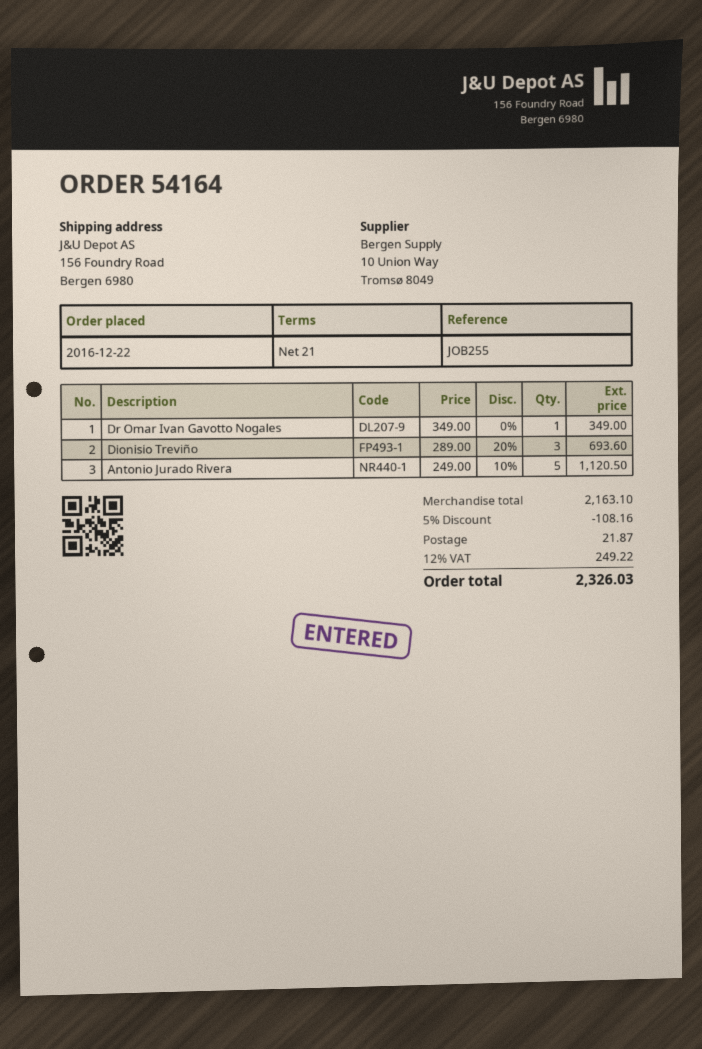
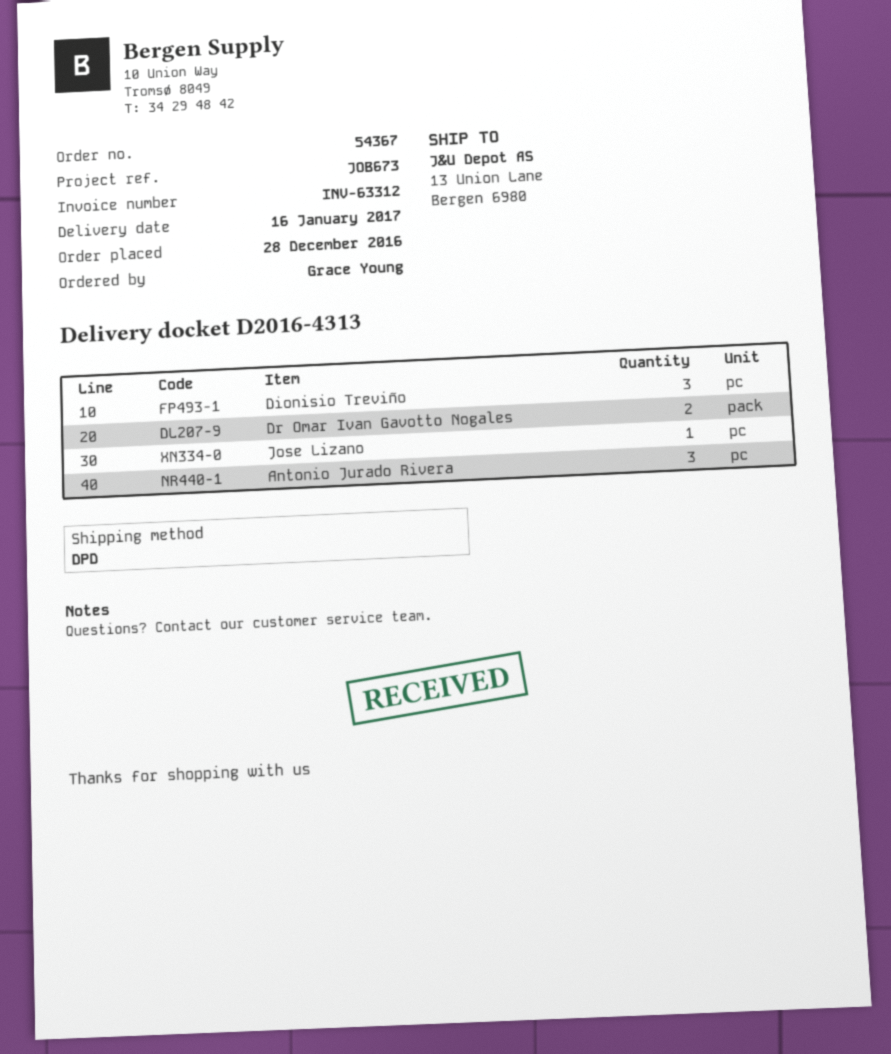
order number: 54164 -> 54367
order date: 2016-12-22 -> 2016-12-28
reference: JOB255 -> JOB673
ship to: 156 Foundry Road, Bergen 6980 -> 13 Union Lane, Bergen 6980
Dr Omar Ivan Gavotto Nogales: 1 -> 2
Antonio Jurado Rivera: 5 -> 3
Jose Lizano: none -> 1

